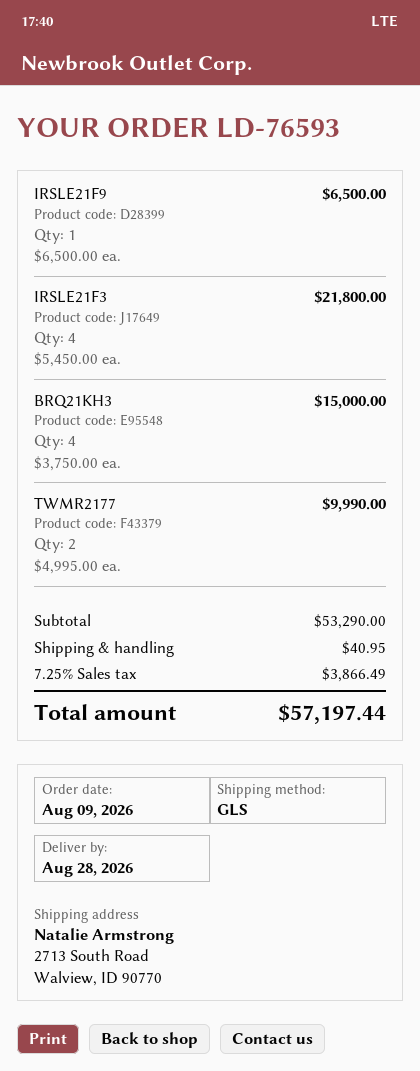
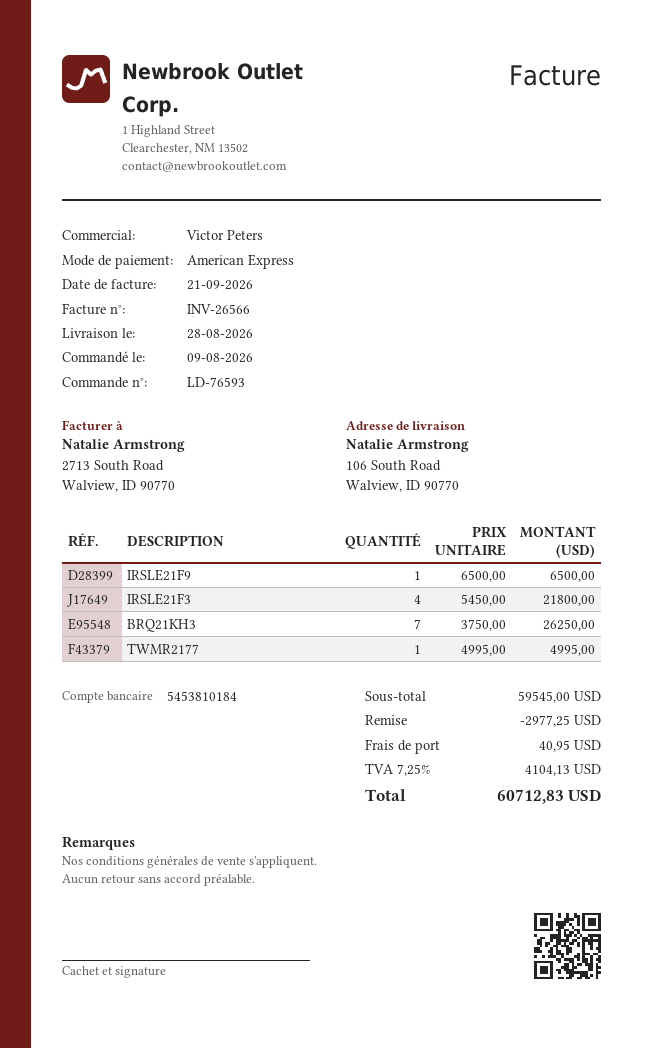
ship to: 2713 South Road, Walview, ID 90770 -> 106 South Road, Walview, ID 90770
BRQ21KH3: 4 x 3750.00 = 15000.00 -> 7 x 3750.00 = 26250.00
TWMR2177: 2 x 4995.00 = 9990.00 -> 1 x 4995.00 = 4995.00
subtotal: 53290.00 -> 59545.00
discount: none -> 2977.25
tax: 7.25% = 3866.49 -> 7.25% = 4104.13
total: 57197.44 -> 60712.83

